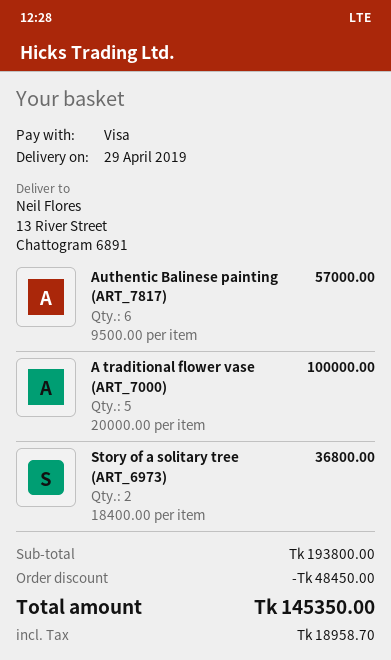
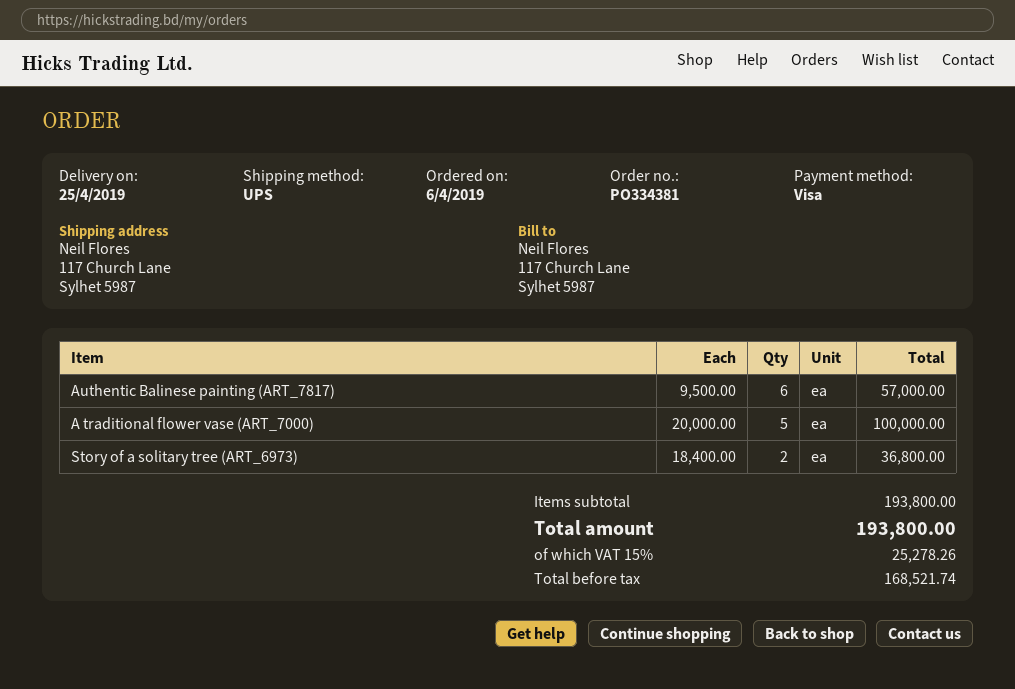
delivery date: 2019-04-29 -> 2019-04-25
ship to: 13 River Street, Chattogram 6891 -> 117 Church Lane, Sylhet 5987
discount: 48450.00 -> none
tax: 18958.70 -> 25278.26
total: 145350.00 -> 193800.00

